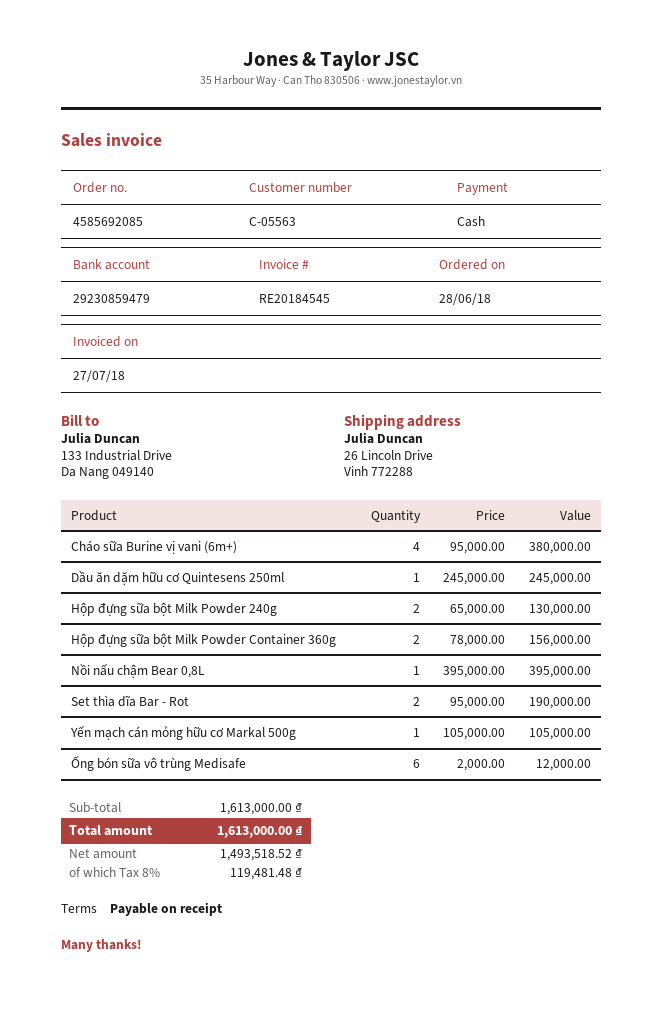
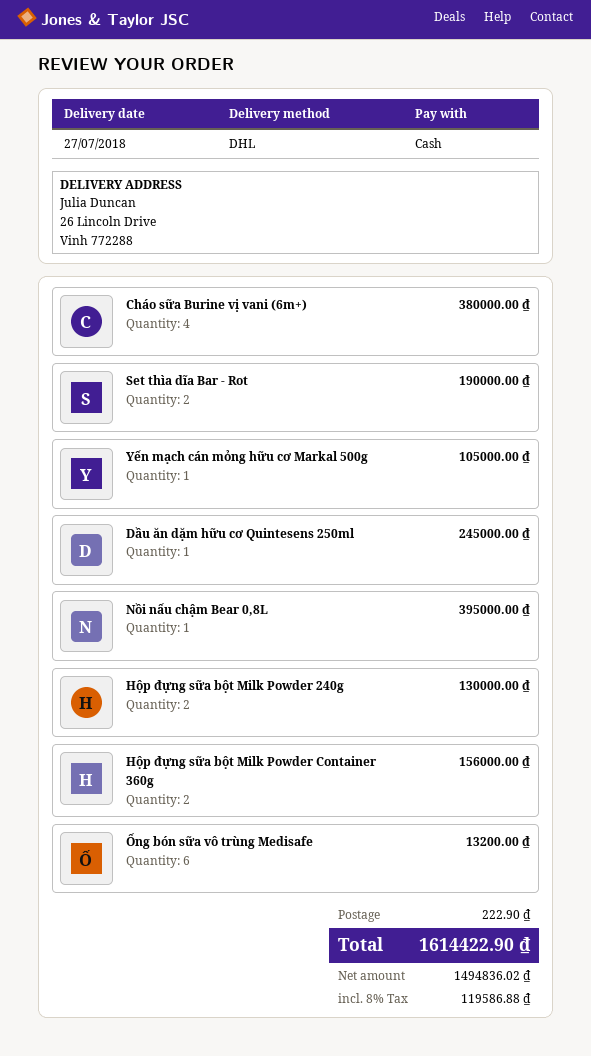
Ống bón sữa vô trùng Medisafe: 6 for 12000.00 -> 6 for 13200.00
shipping: none -> 222.90
net: 1493518.52 -> 1494836.02
tax: 8% = 119481.48 -> 8% = 119586.88
total: 1613000.00 -> 1614422.90

